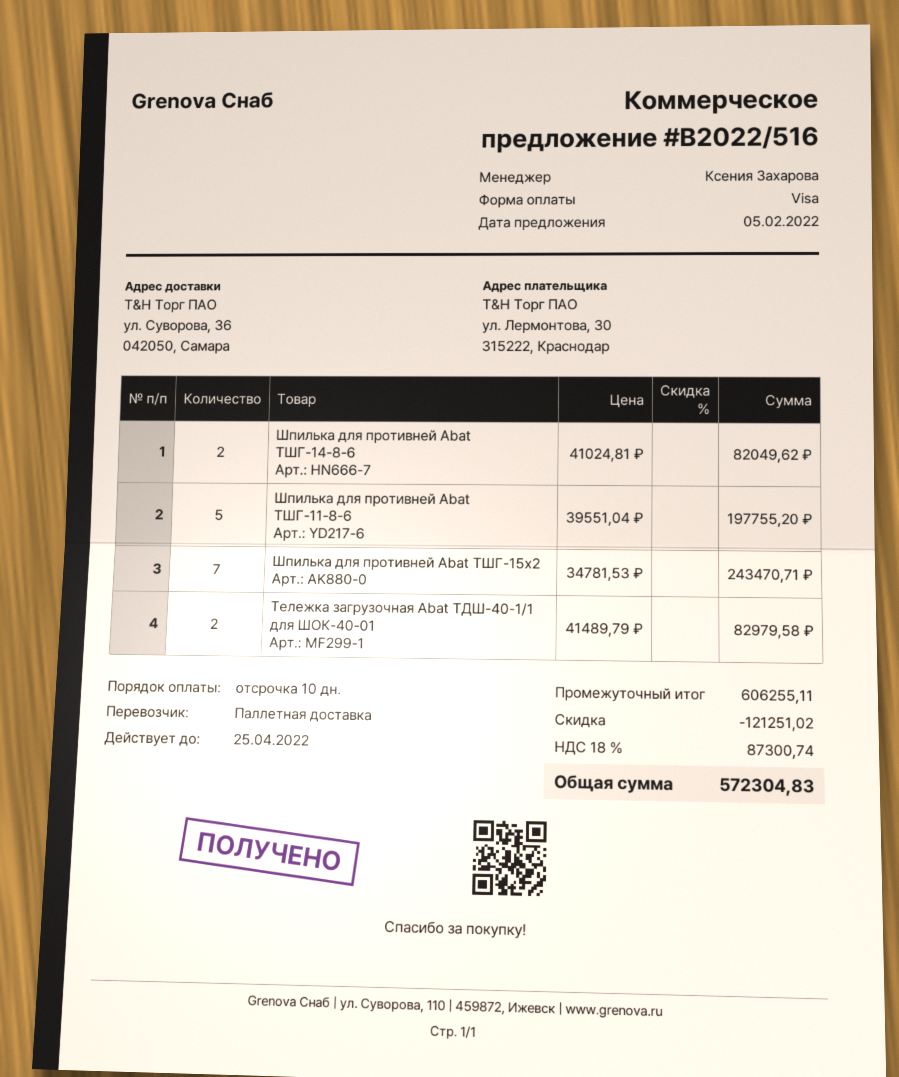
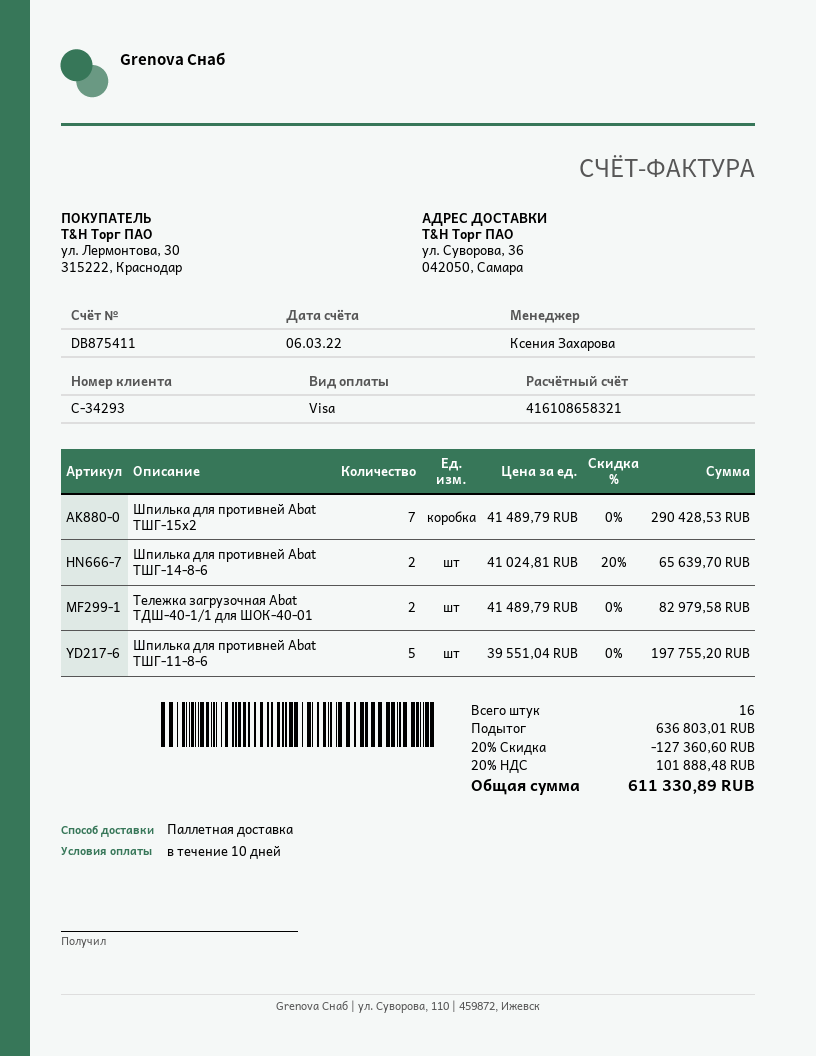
Шпилька для противней Abat ТШГ-14-8-6: 2 x 41024.81 = 82049.62 -> 2 x 41024.81 - 20% = 65639.70
Шпилька для противней Abat ТШГ-15х2: 7 x 34781.53 = 243470.71 -> 7 x 41489.79 = 290428.53
subtotal: 606255.11 -> 636803.01
discount: 121251.02 -> 127360.60
tax: 18% = 87300.74 -> 20% = 101888.48
total: 572304.83 -> 611330.89

